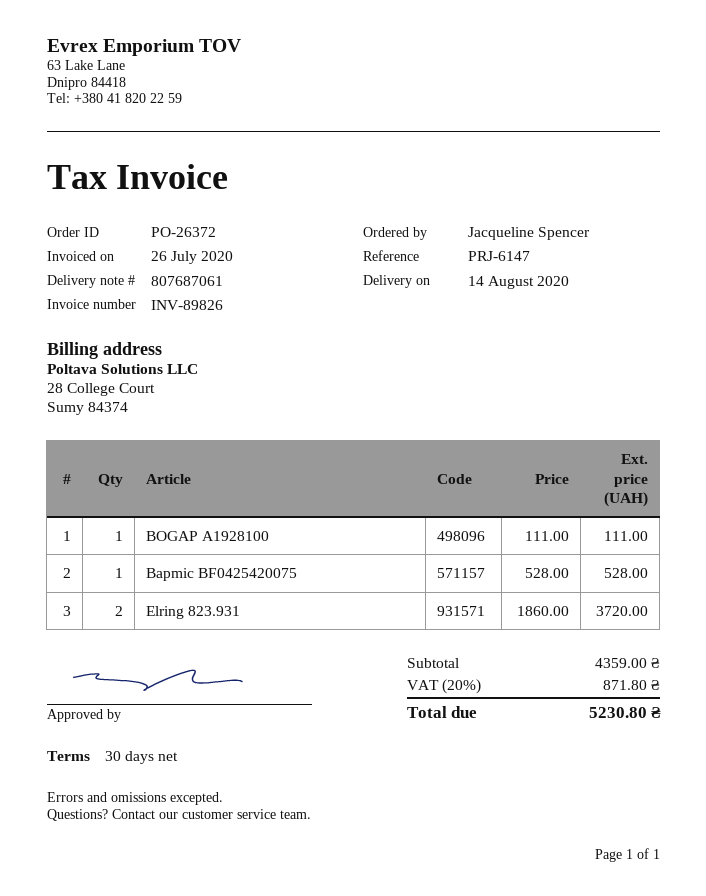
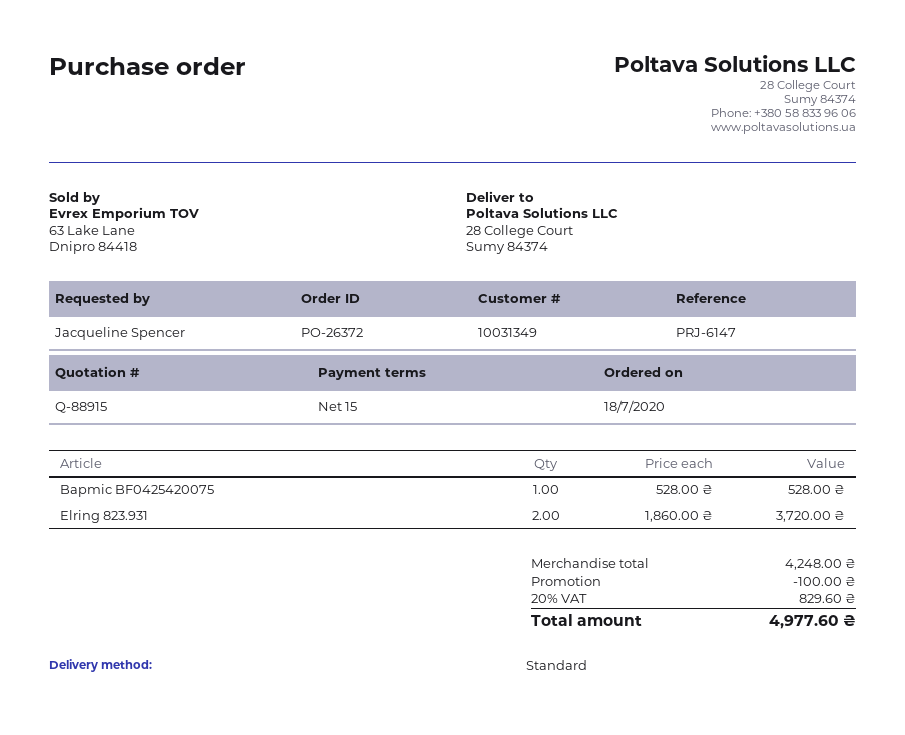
payment terms: 30 days -> 15 days
BOGAP A1928100: 1 x 111.00 = 111.00 -> none
subtotal: 4359.00 -> 4248.00
discount: none -> 100.00
tax: 20% = 871.80 -> 20% = 829.60
total: 5230.80 -> 4977.60

